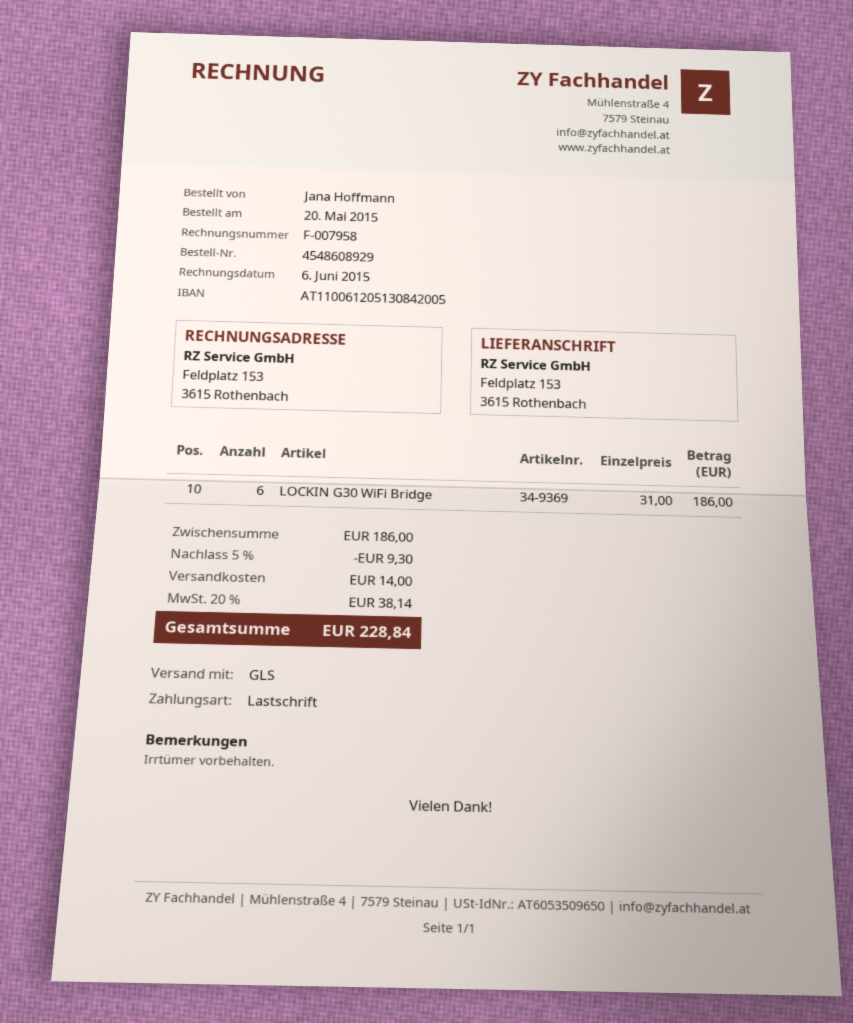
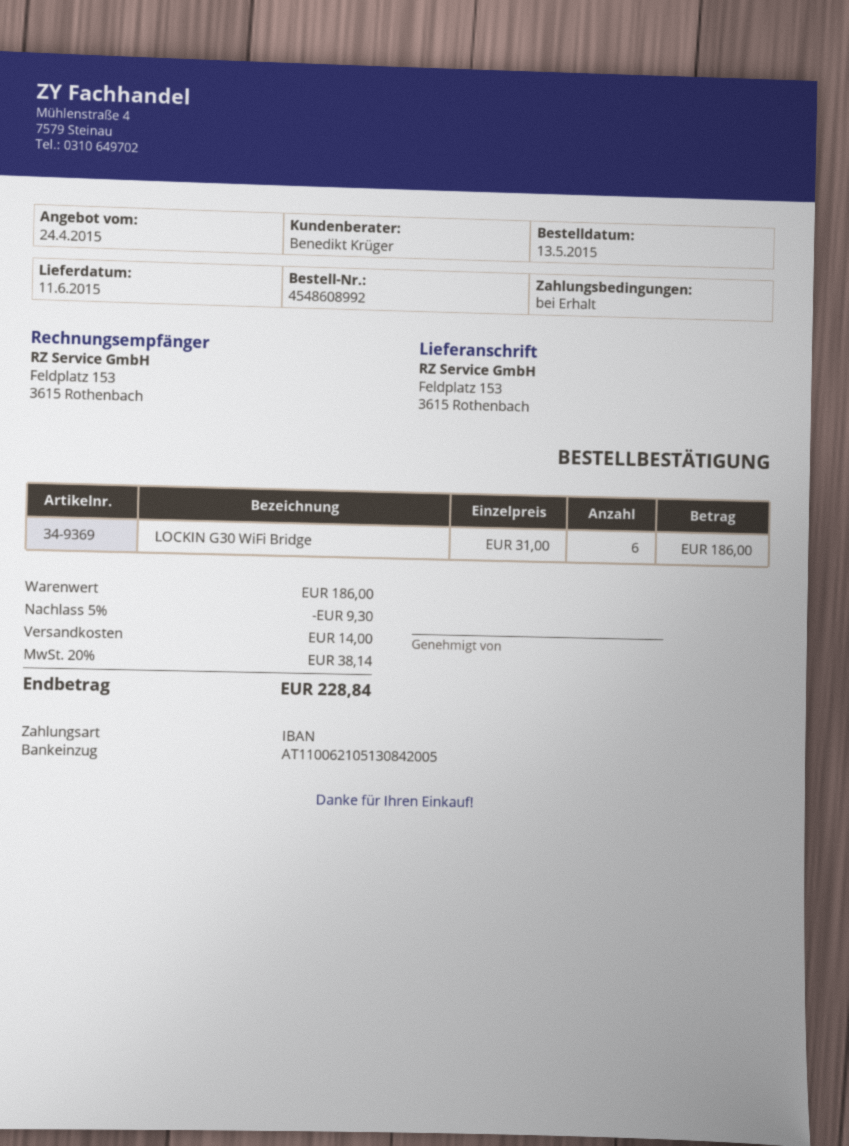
order number: 4548608929 -> 4548608992
order date: 2015-05-20 -> 2015-05-13
bank account: AT110061205130842005 -> AT110062105130842005

